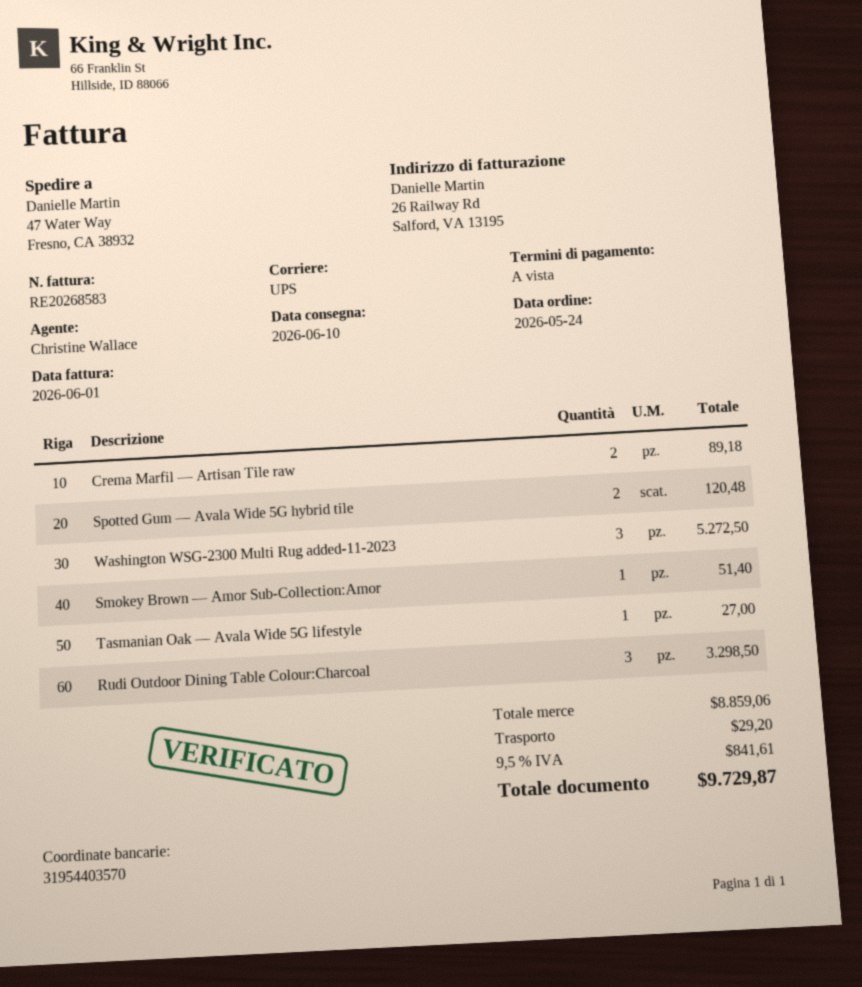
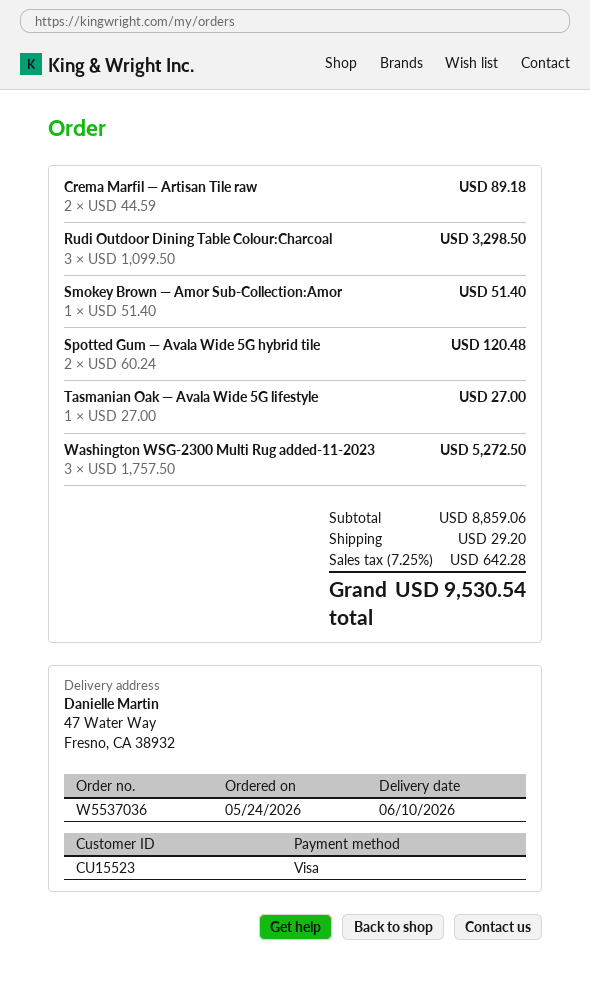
tax: 9.5% = 841.61 -> 7.25% = 642.28
total: 9729.87 -> 9530.54

